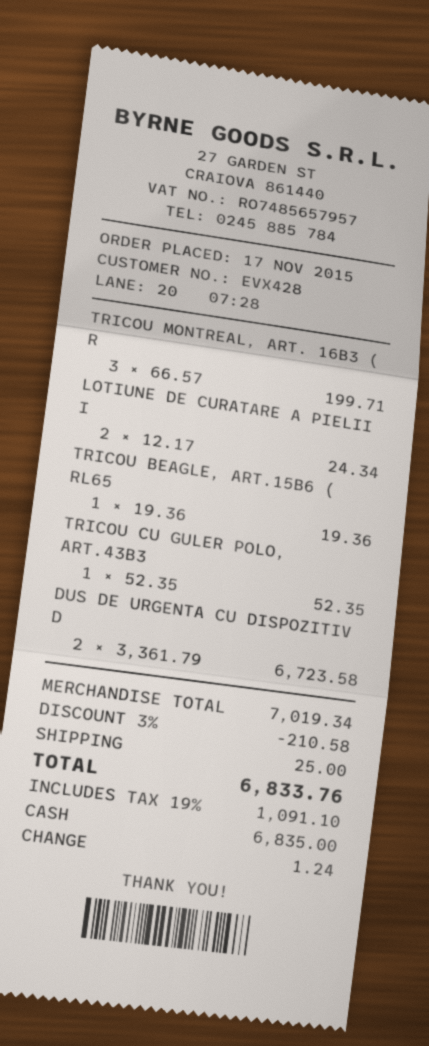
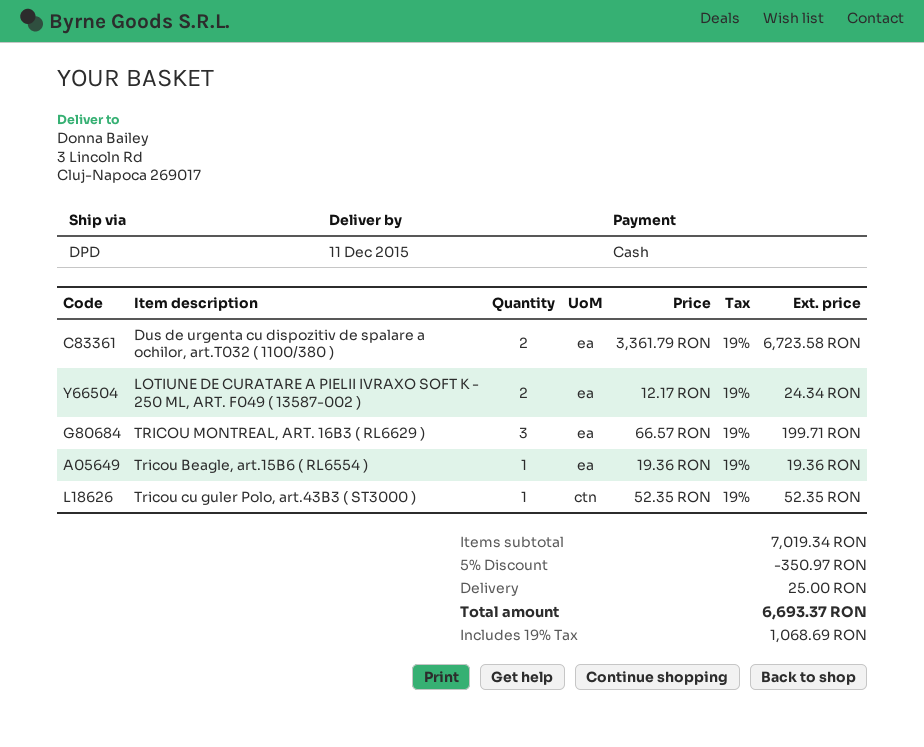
discount: 3% = 210.58 -> 5% = 350.97
tax: 19% = 1091.10 -> 19% = 1068.69
total: 6833.76 -> 6693.37

